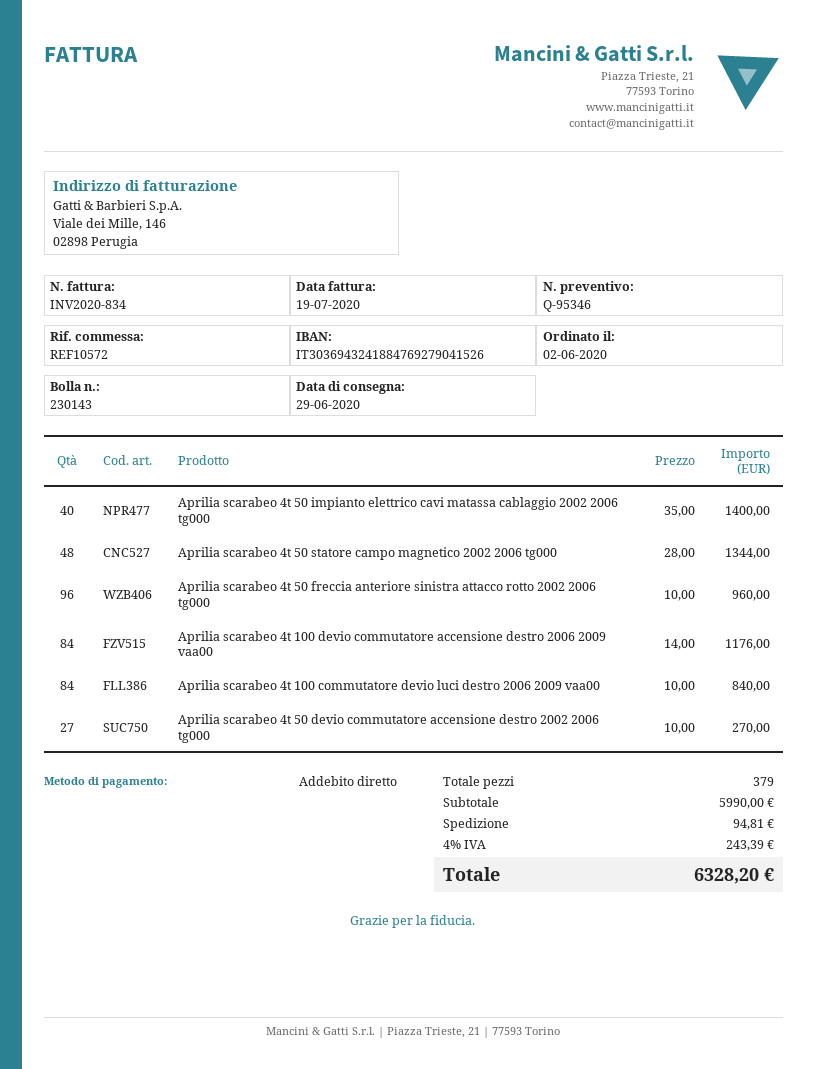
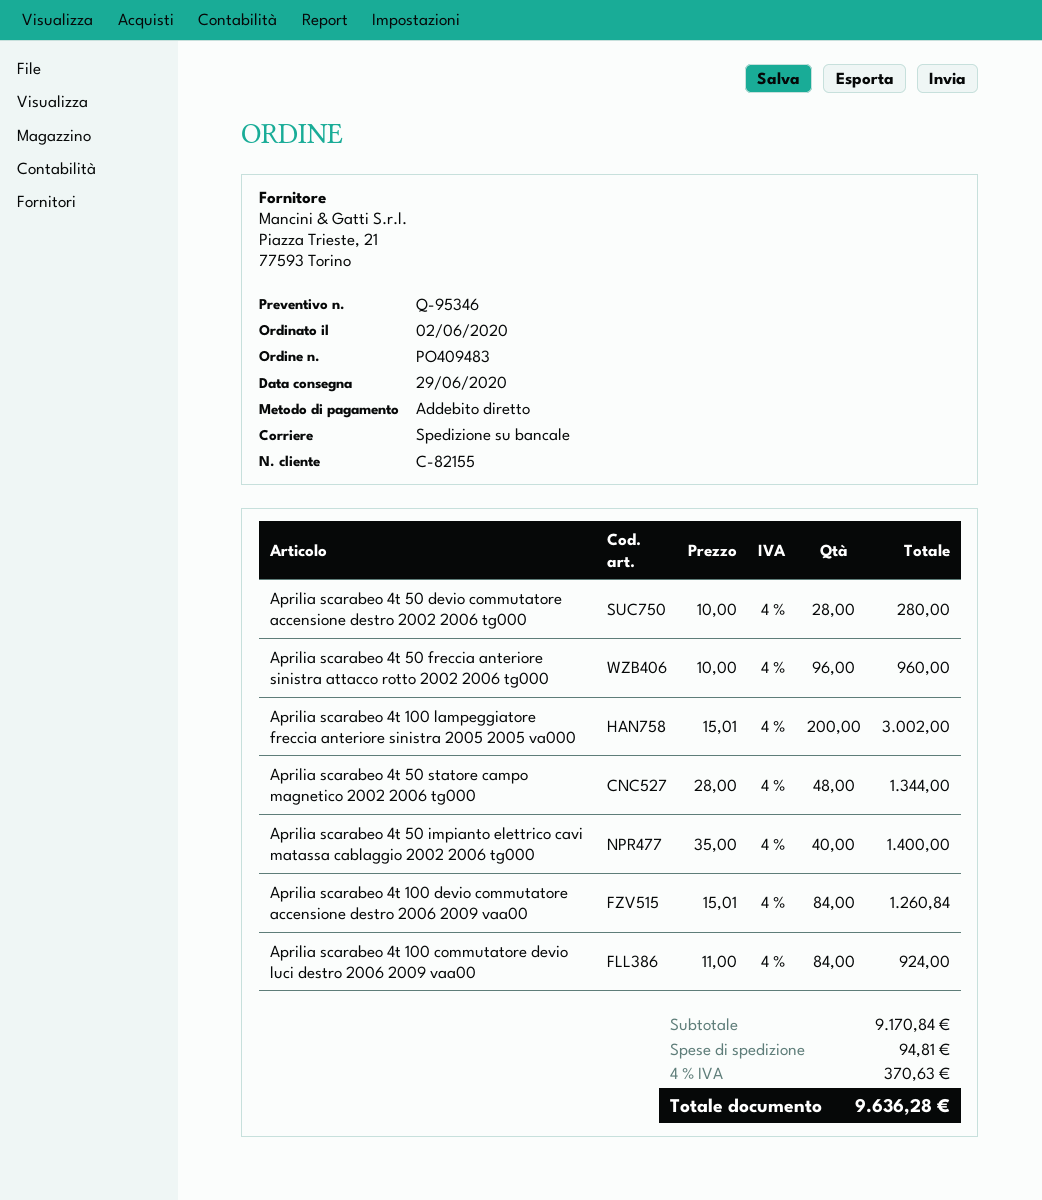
Aprilia scarabeo 4t 100 devio commutatore accensione destro 2006 2009 vaa00: 84 x 14.00 = 1176.00 -> 84 x 15.01 = 1260.84
Aprilia scarabeo 4t 100 commutatore devio luci destro 2006 2009 vaa00: 84 x 10.00 = 840.00 -> 84 x 11.00 = 924.00
Aprilia scarabeo 4t 50 devio commutatore accensione destro 2002 2006 tg000: 27 x 10.00 = 270.00 -> 28 x 10.00 = 280.00
Aprilia scarabeo 4t 100 lampeggiatore freccia anteriore sinistra 2005 2005 va000: none -> 200 x 15.01 = 3002.00
subtotal: 5990.00 -> 9170.84
tax: 4% = 243.39 -> 4% = 370.63
total: 6328.20 -> 9636.28

